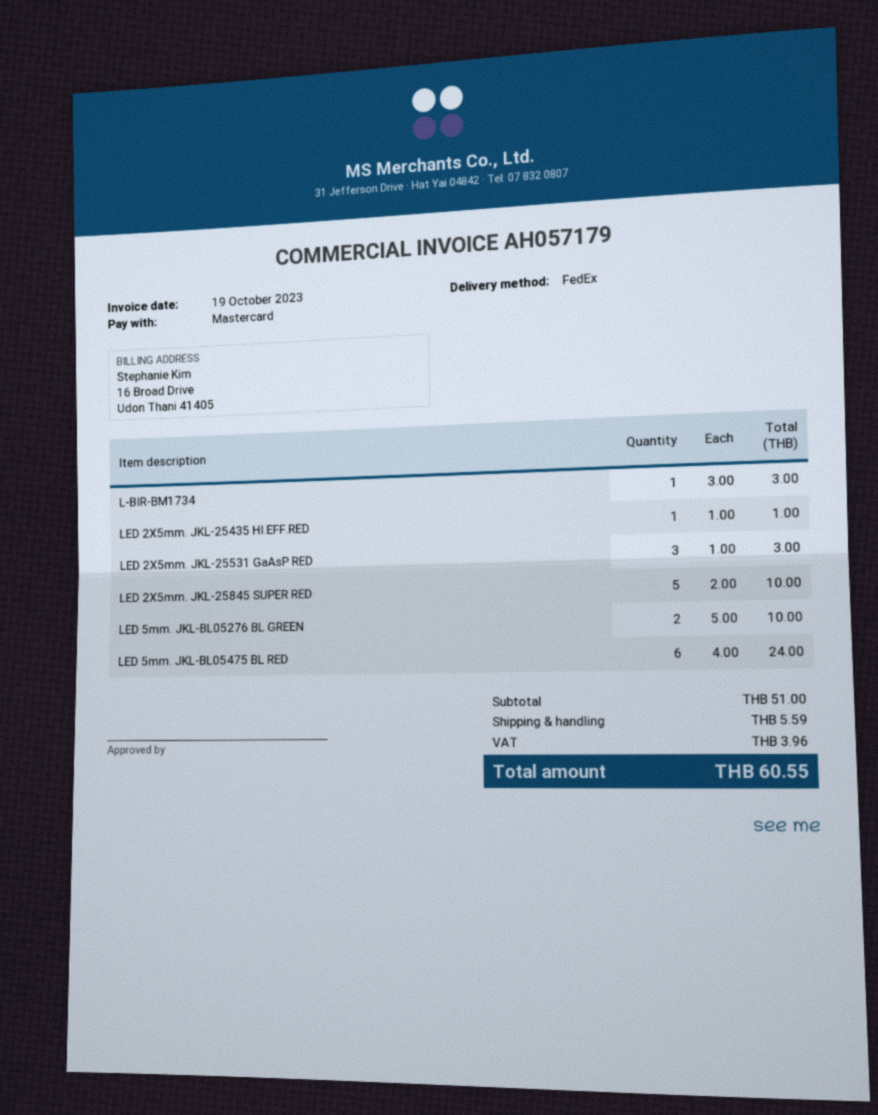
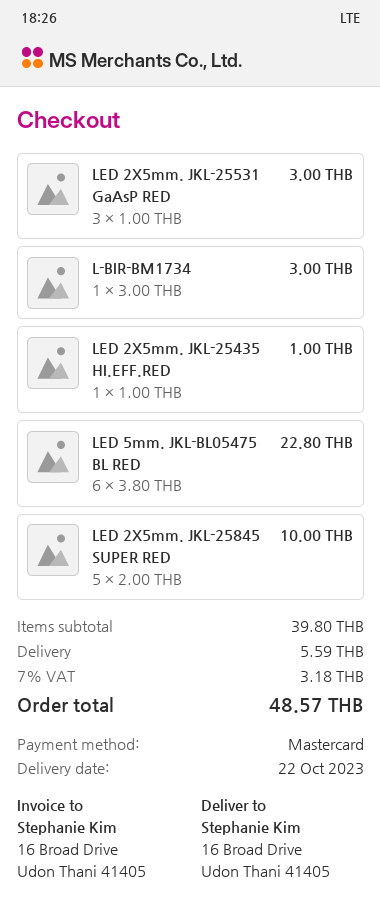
LED 5mm. JKL-BL05276 BL GREEN: 2 x 5.00 = 10.00 -> none
LED 5mm. JKL-BL05475 BL RED: 6 x 4.00 = 24.00 -> 6 x 3.80 = 22.80
subtotal: 51.00 -> 39.80
tax: 3.96 -> 3.18
total: 60.55 -> 48.57

